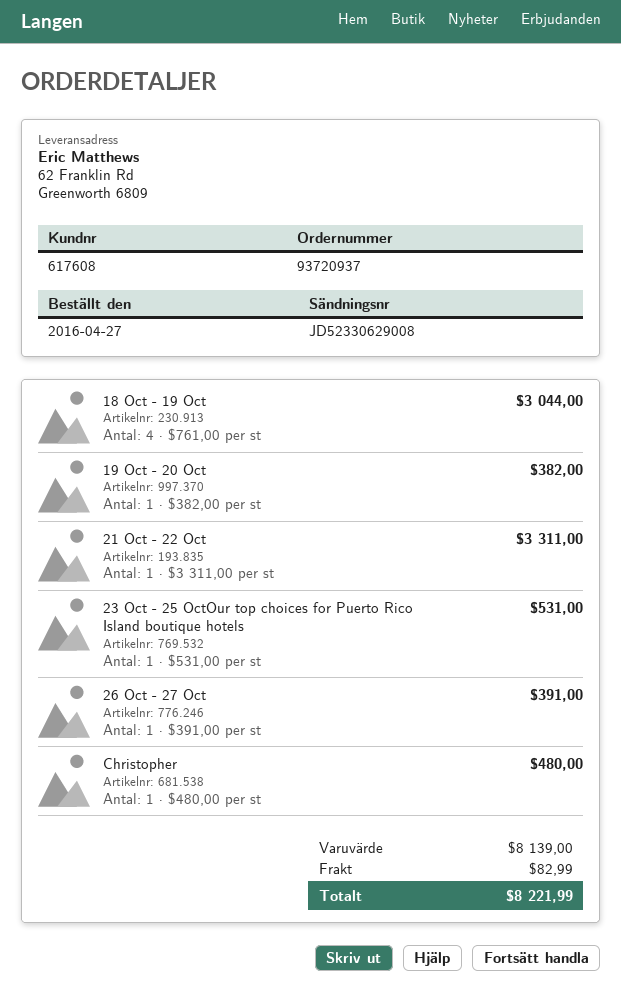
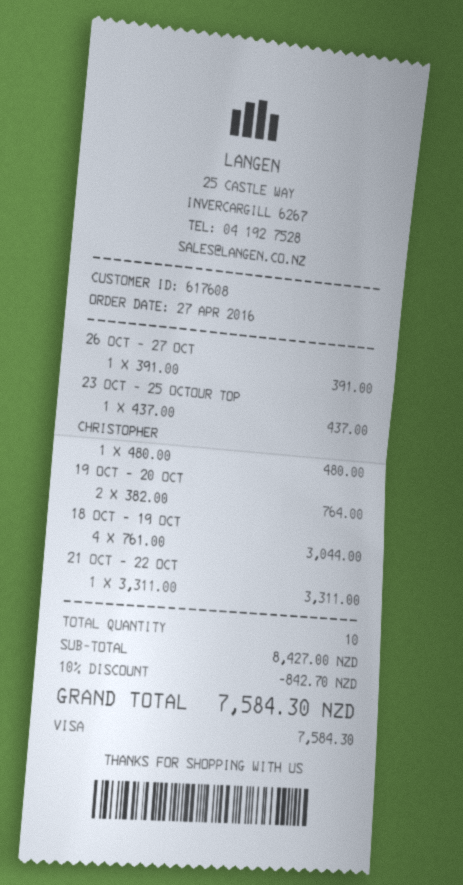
19 Oct - 20 Oct: 1 x 382.00 = 382.00 -> 2 x 382.00 = 764.00
23 Oct - 25 OctOur top choices for Puerto Rico Island boutique hotels: 1 x 531.00 = 531.00 -> 1 x 437.00 = 437.00
subtotal: 8139.00 -> 8427.00
discount: none -> 10% = 842.70
shipping: 82.99 -> none
total: 8221.99 -> 7584.30

